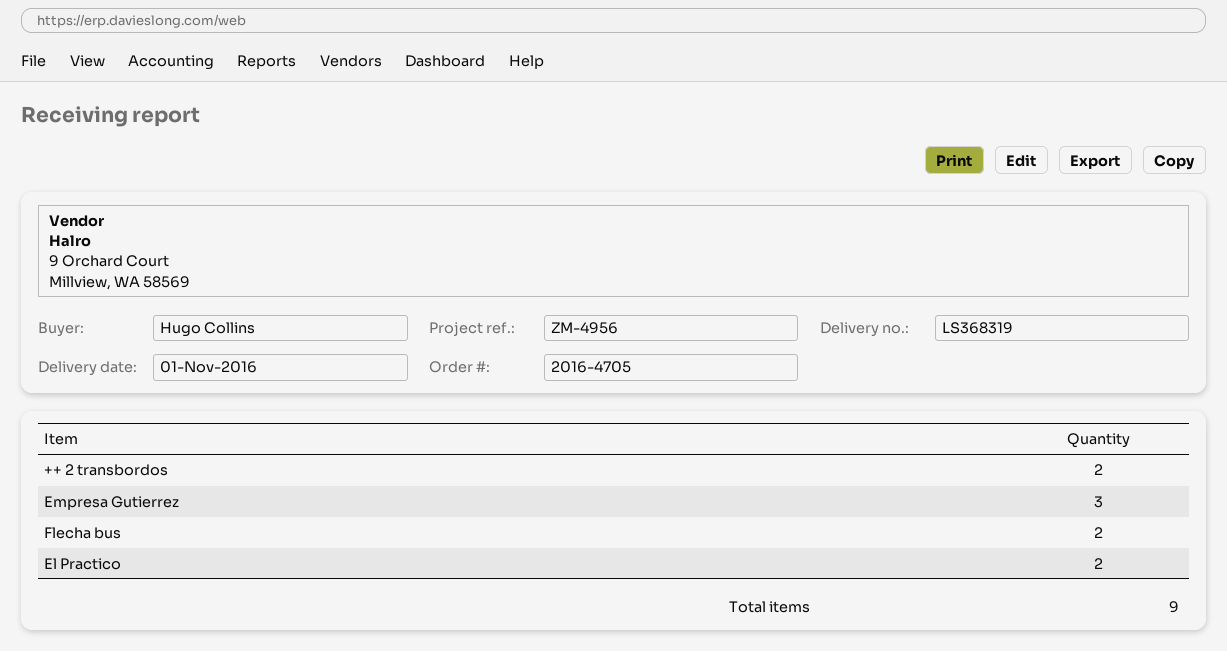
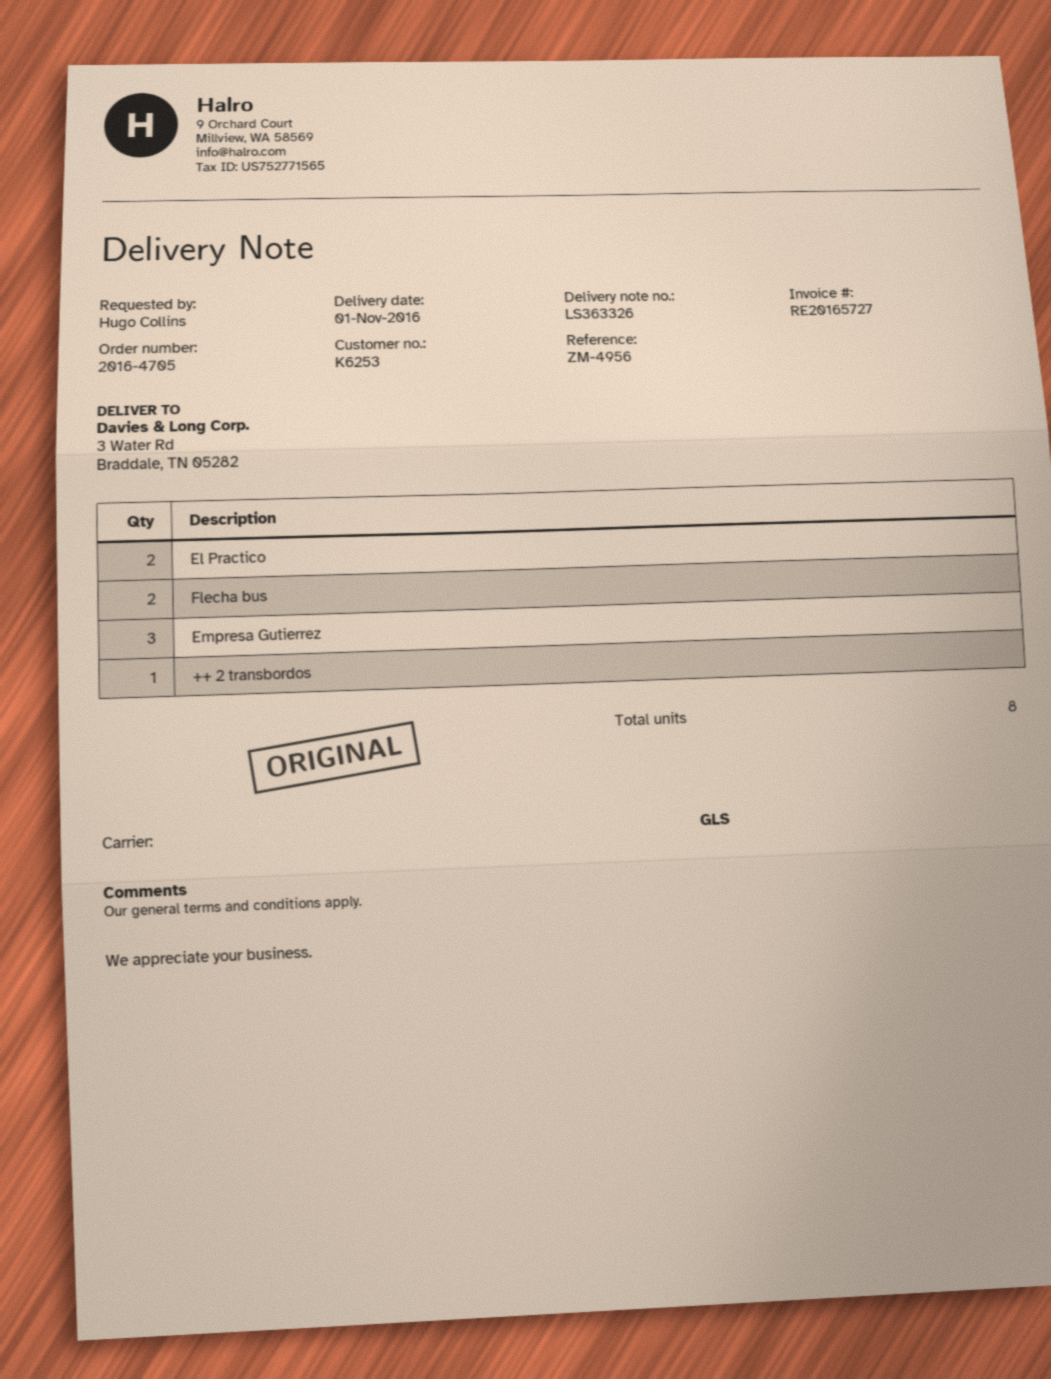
delivery note number: LS368319 -> LS363326
++ 2 transbordos: 2 -> 1
total quantity: 9 -> 8

